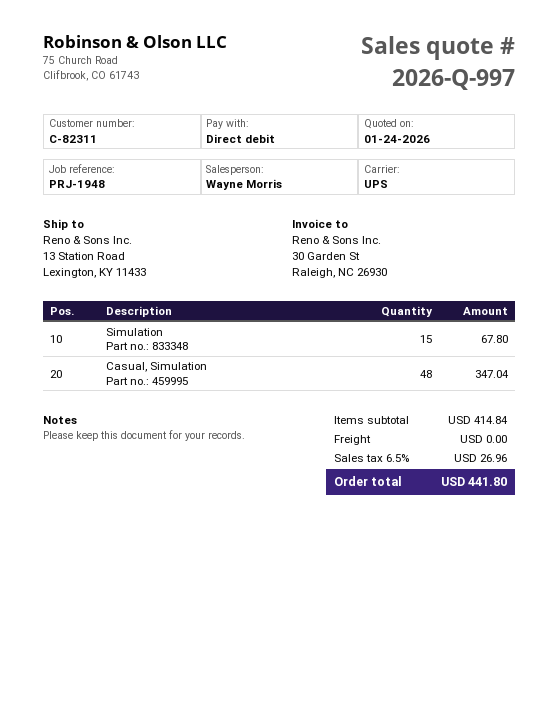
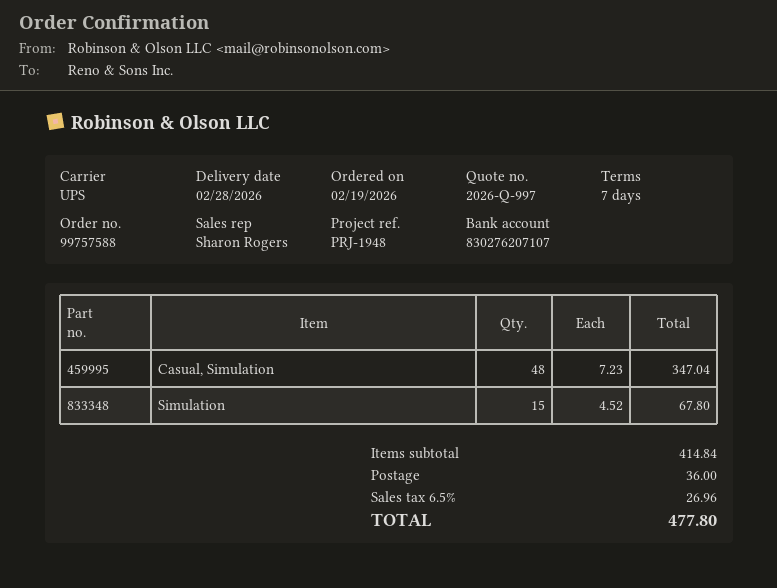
sales rep: Wayne Morris -> Sharon Rogers
shipping: 0.00 -> 36.00
total: 441.80 -> 477.80

